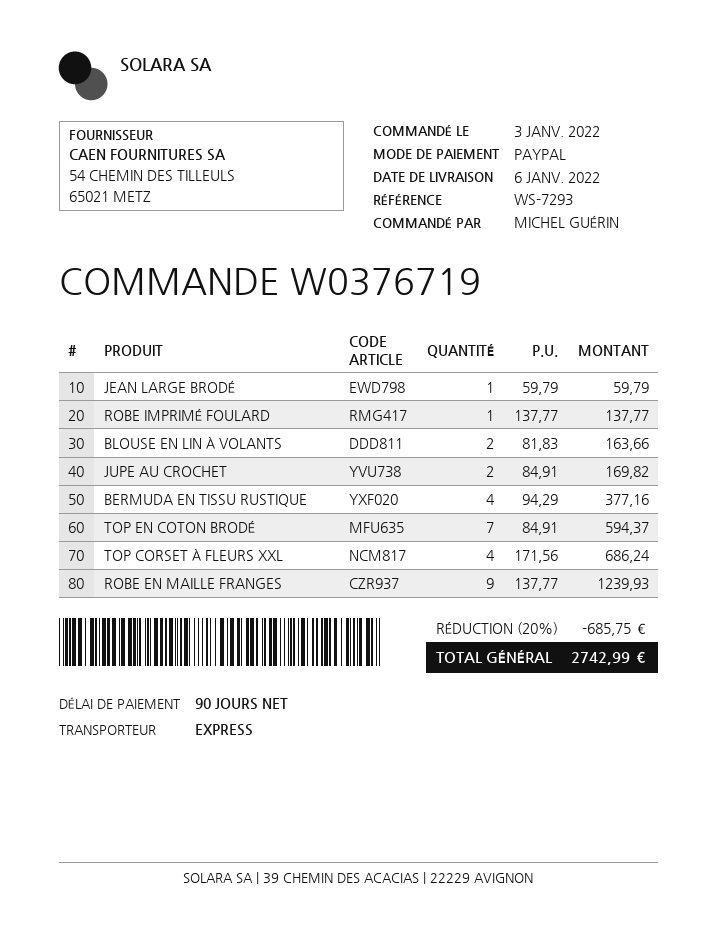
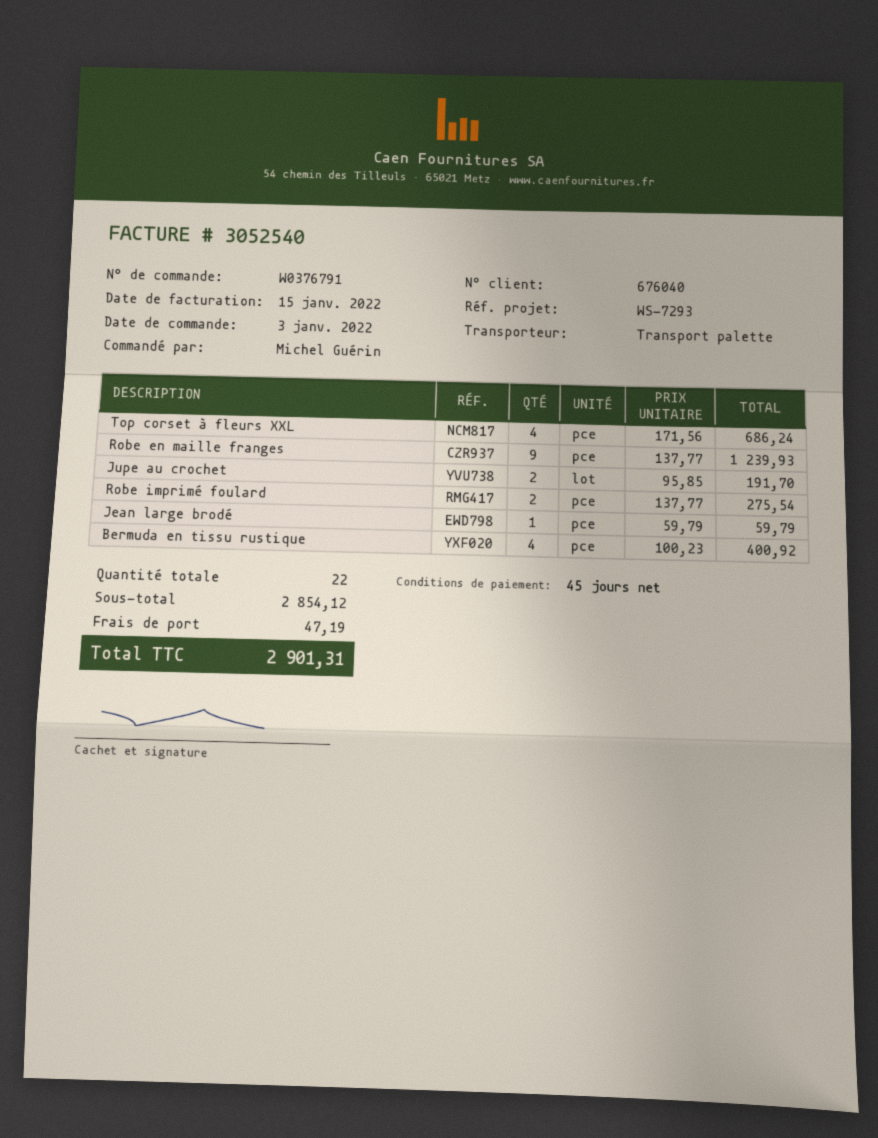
order number: W0376719 -> W0376791
payment terms: 90 days -> 45 days
shipping method: express -> pallet freight
ROBE IMPRIMÉ FOULARD: 1 x 137.77 = 137.77 -> 2 x 137.77 = 275.54
BLOUSE EN LIN À VOLANTS: 2 x 81.83 = 163.66 -> none
JUPE AU CROCHET: 2 x 84.91 = 169.82 -> 2 x 95.85 = 191.70
BERMUDA EN TISSU RUSTIQUE: 4 x 94.29 = 377.16 -> 4 x 100.23 = 400.92
TOP EN COTON BRODÉ: 7 x 84.91 = 594.37 -> none
discount: 20% = 685.75 -> none
shipping: none -> 47.19
total: 2742.99 -> 2901.31

